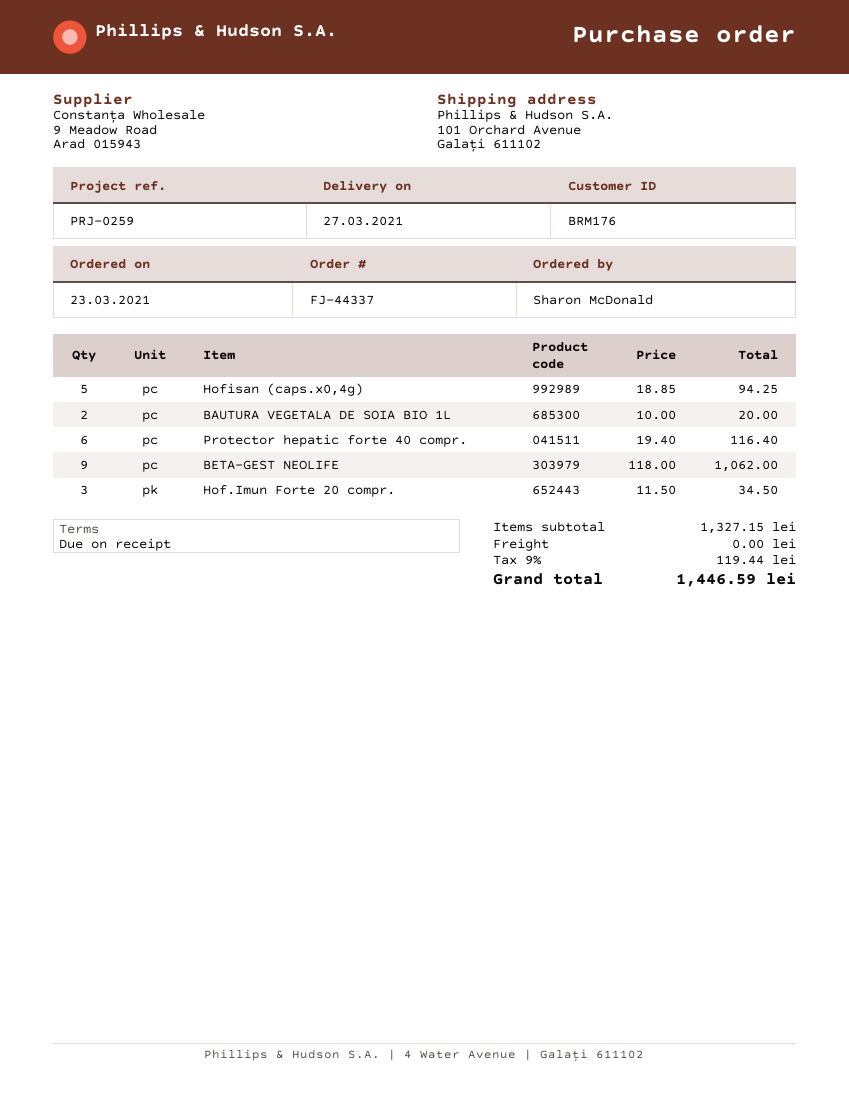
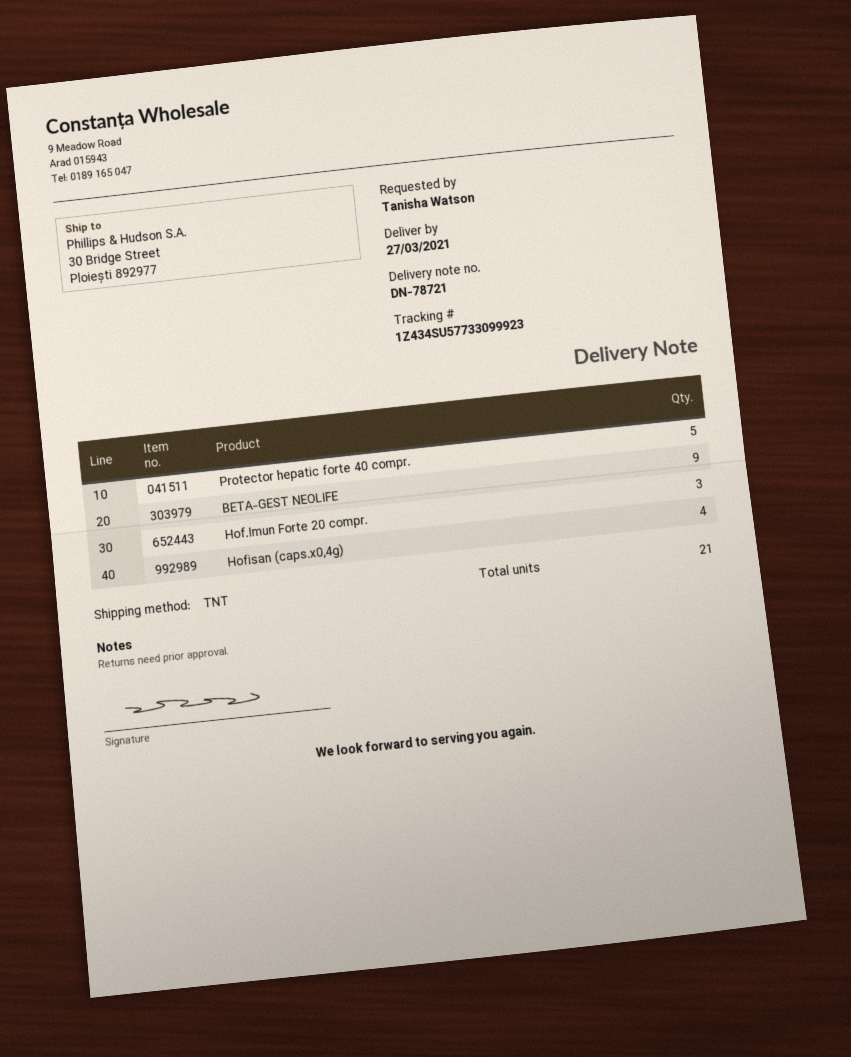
ordered by: Sharon McDonald -> Tanisha Watson
ship to: 101 Orchard Avenue, Galați 611102 -> 30 Bridge Street, Ploiești 892977
Hofisan (caps.x0,4g): 5 -> 4
BAUTURA VEGETALA DE SOIA BIO 1L: 2 -> none
Protector hepatic forte 40 compr.: 6 -> 5

